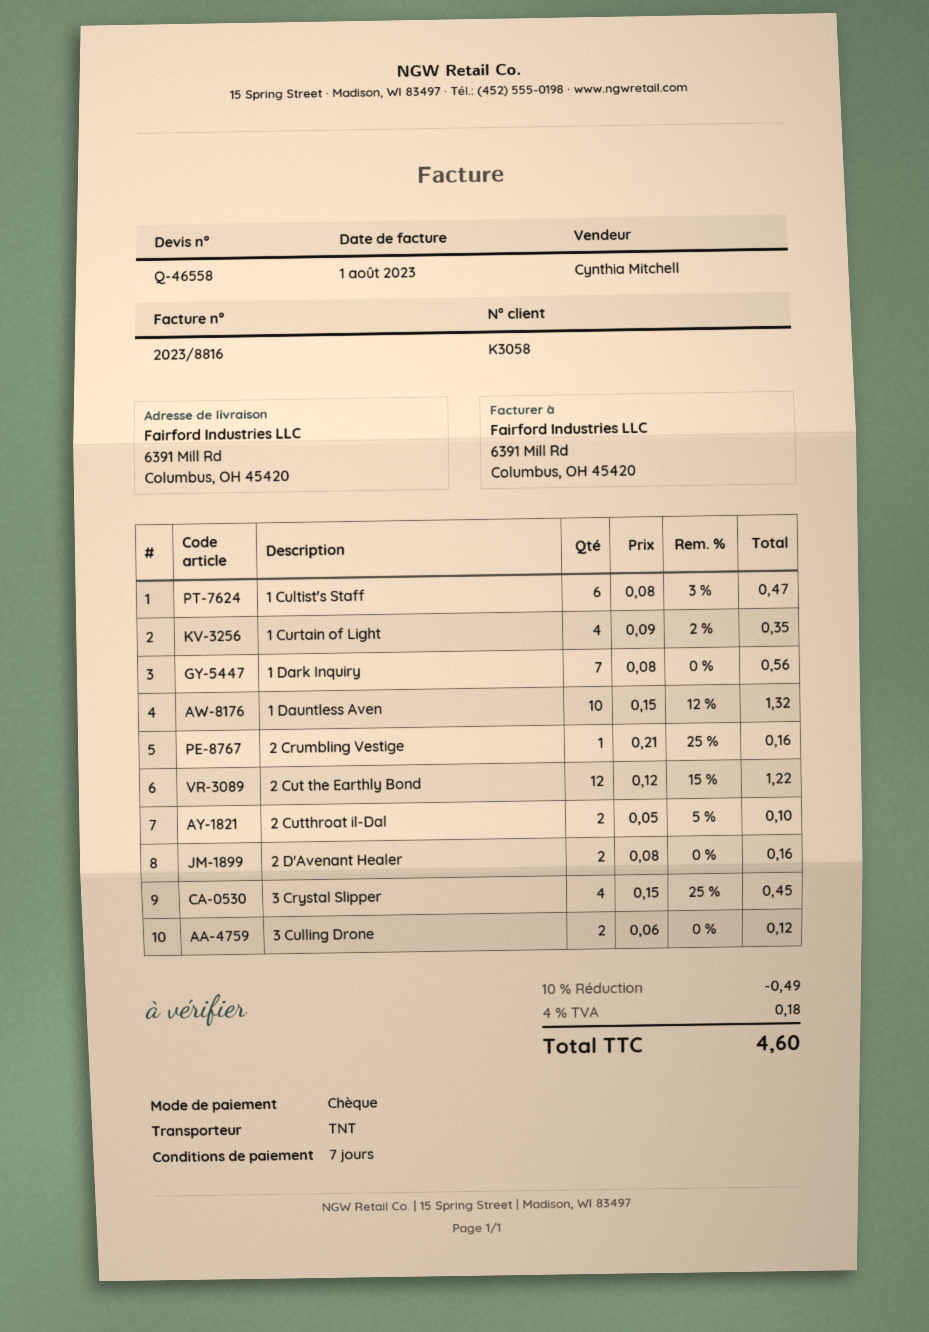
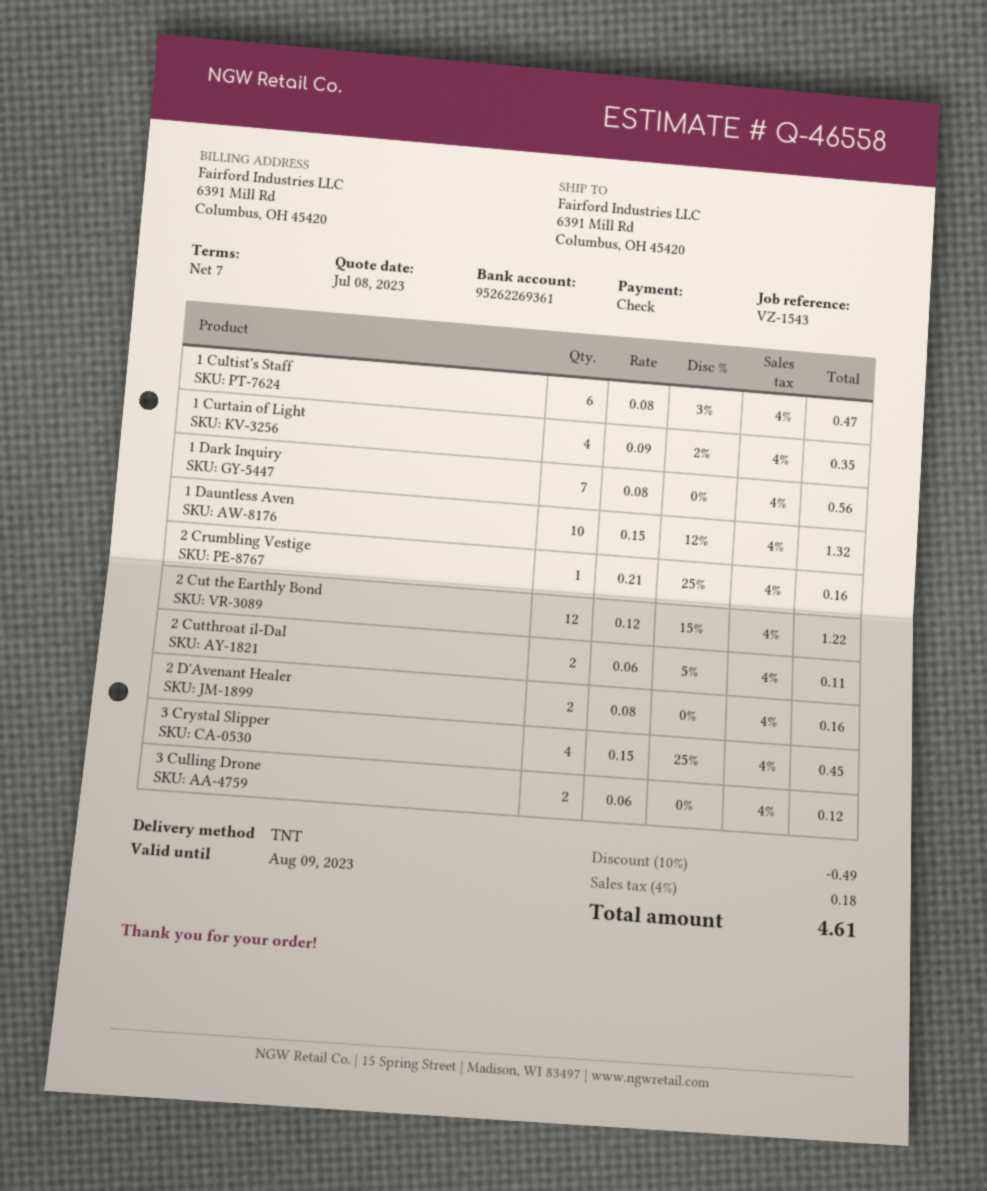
2 Cutthroat il-Dal: 2 x 0.05 - 5% = 0.10 -> 2 x 0.06 - 5% = 0.11
total: 4.60 -> 4.61

